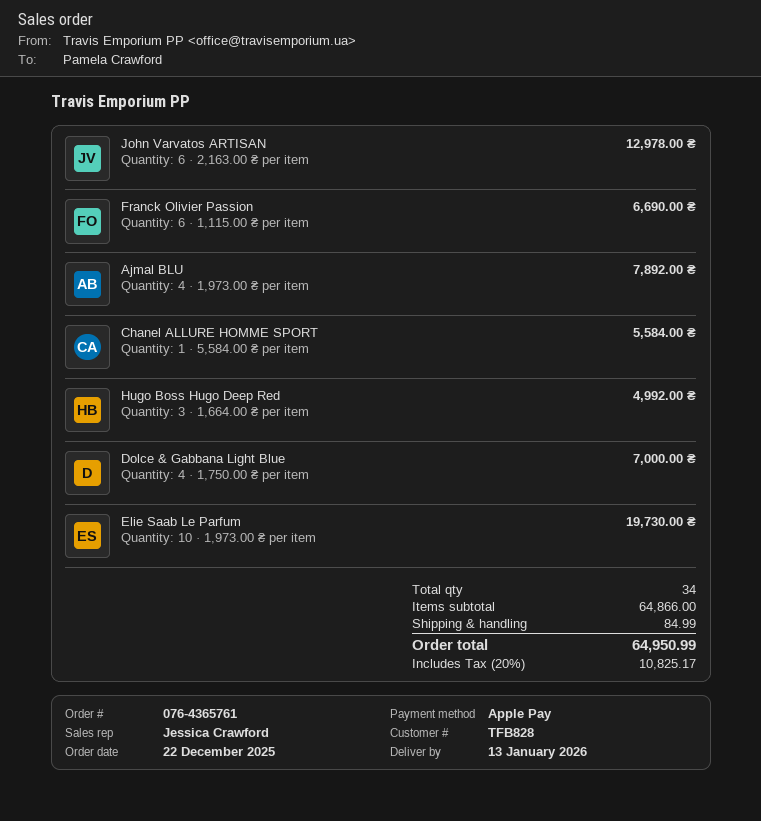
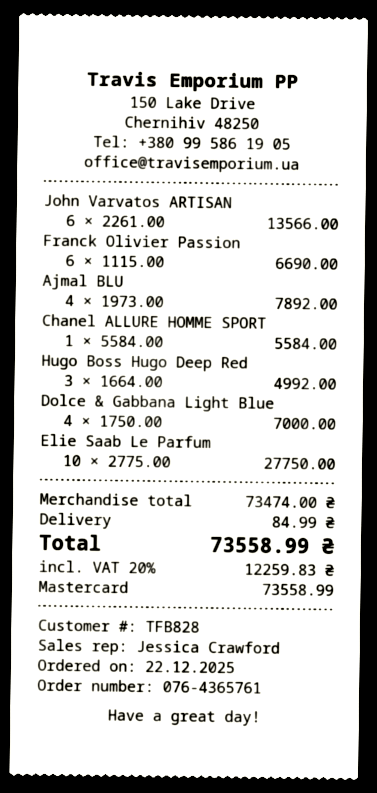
payment method: Apple Pay -> Mastercard
John Varvatos ARTISAN: 6 x 2163.00 = 12978.00 -> 6 x 2261.00 = 13566.00
Elie Saab Le Parfum: 10 x 1973.00 = 19730.00 -> 10 x 2775.00 = 27750.00
subtotal: 64866.00 -> 73474.00
tax: 20% = 10825.17 -> 20% = 12259.83
total: 64950.99 -> 73558.99

